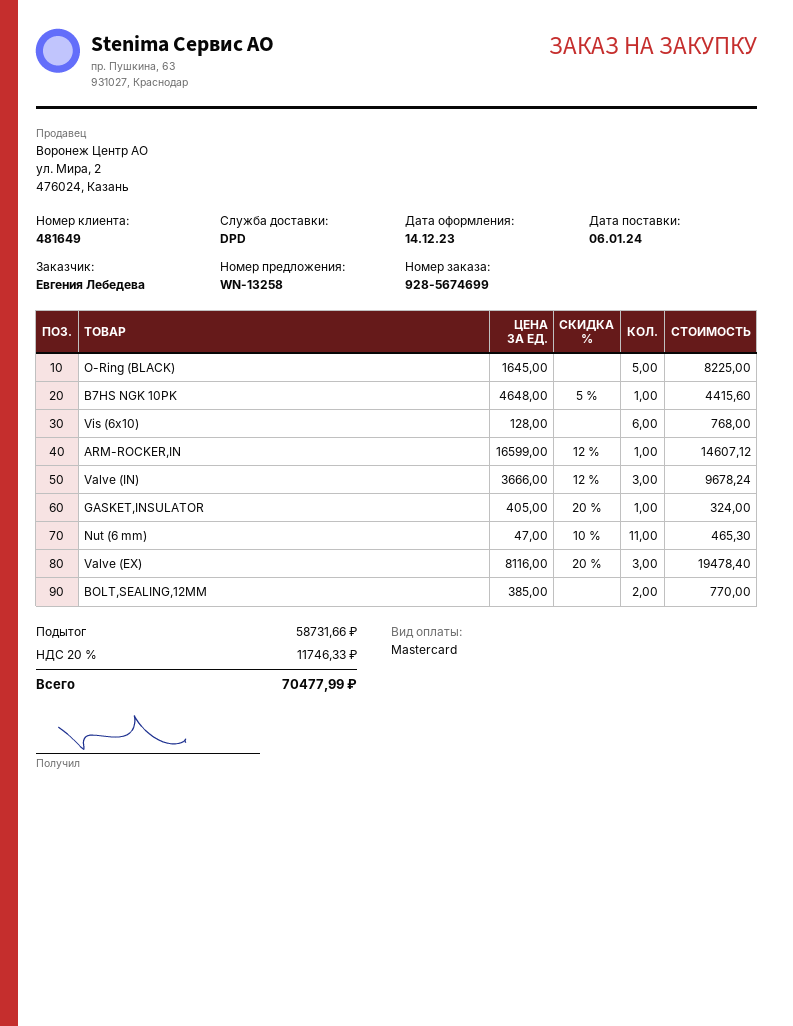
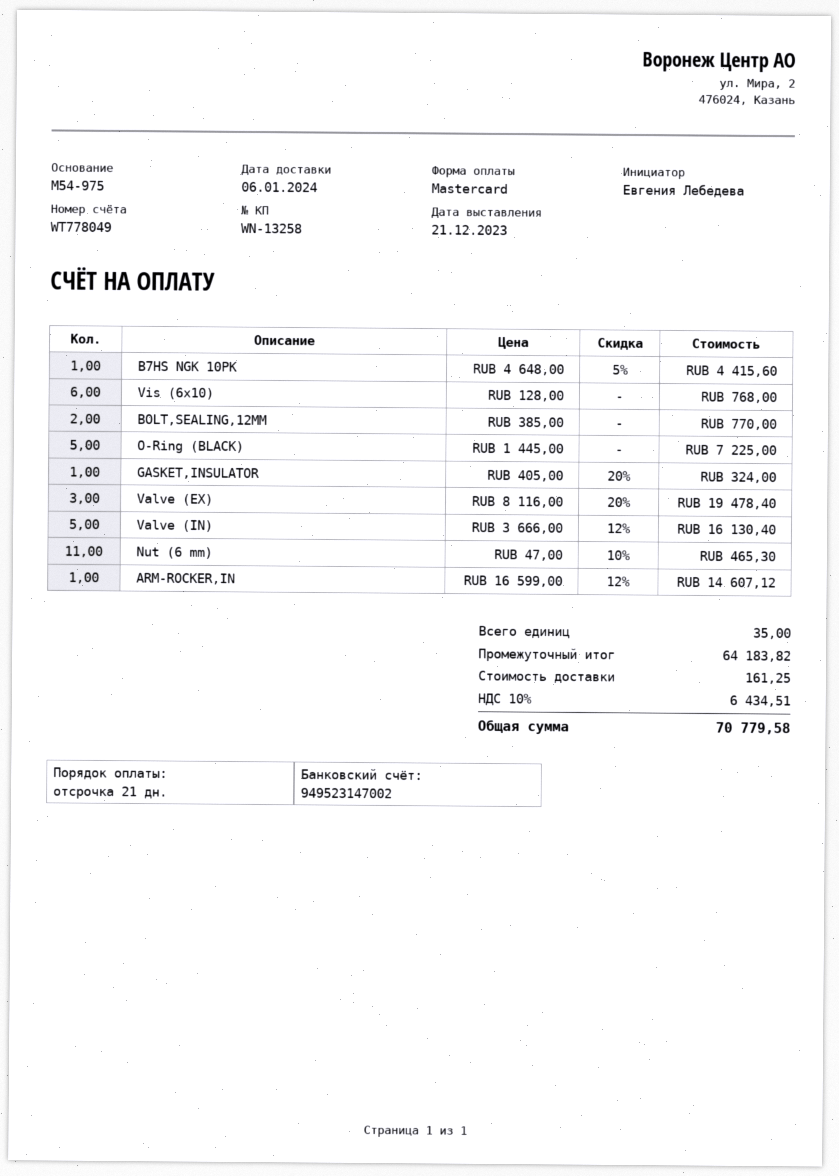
O-Ring (BLACK): 5 x 1645.00 = 8225.00 -> 5 x 1445.00 = 7225.00
Valve (IN): 3 x 3666.00 - 12% = 9678.24 -> 5 x 3666.00 - 12% = 16130.40
subtotal: 58731.66 -> 64183.82
shipping: none -> 161.25
tax: 20% = 11746.33 -> 10% = 6434.51
total: 70477.99 -> 70779.58

